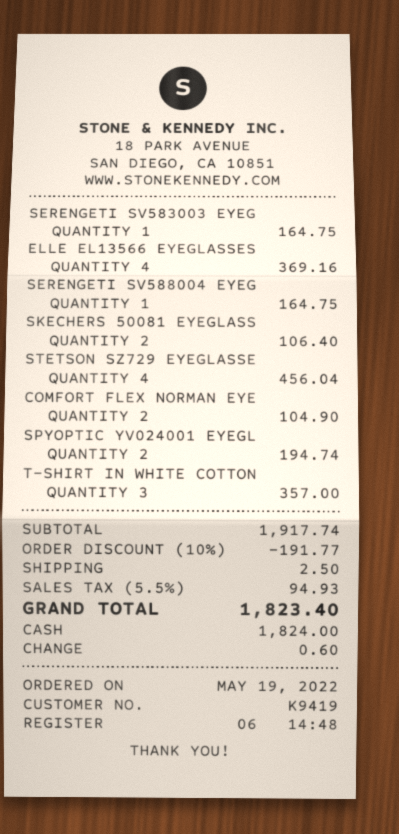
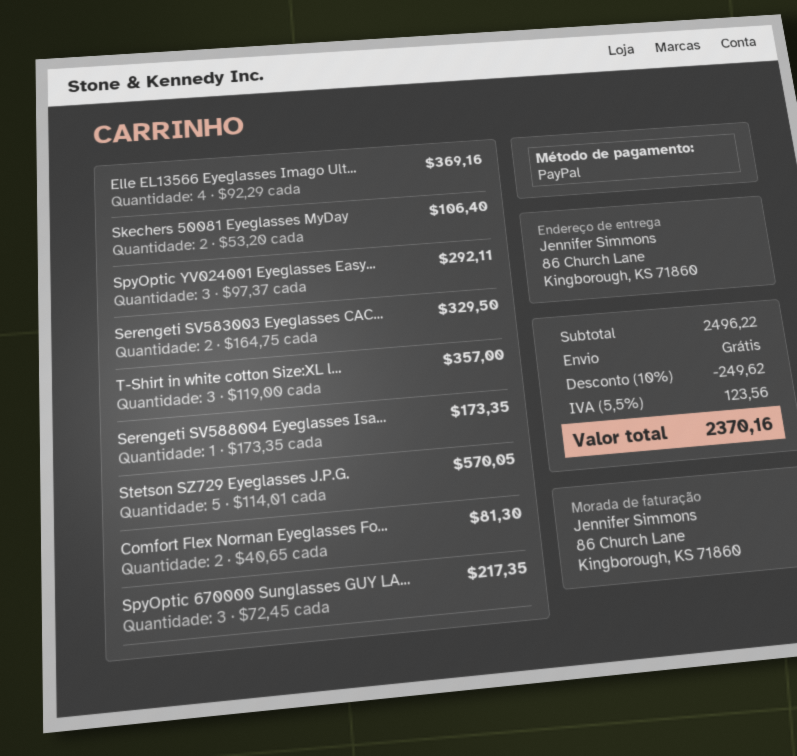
payment method: cash -> PayPal
SERENGETI SV583003 EYEG: 1 for 164.75 -> 2 for 329.50
SERENGETI SV588004 EYEG: 1 for 164.75 -> 1 for 173.35
STETSON SZ729 EYEGLASSE: 4 for 456.04 -> 5 for 570.05
COMFORT FLEX NORMAN EYE: 2 for 104.90 -> 2 for 81.30
SPYOPTIC YV024001 EYEGL: 2 for 194.74 -> 3 for 292.11
SpyOptic 670000 Sunglasses GUY LA...: none -> 3 for 217.35
subtotal: 1917.74 -> 2496.22
discount: 10% = 191.77 -> 10% = 249.62
shipping: 2.50 -> 0.00
tax: 5.5% = 94.93 -> 5.5% = 123.56
total: 1823.40 -> 2370.16

